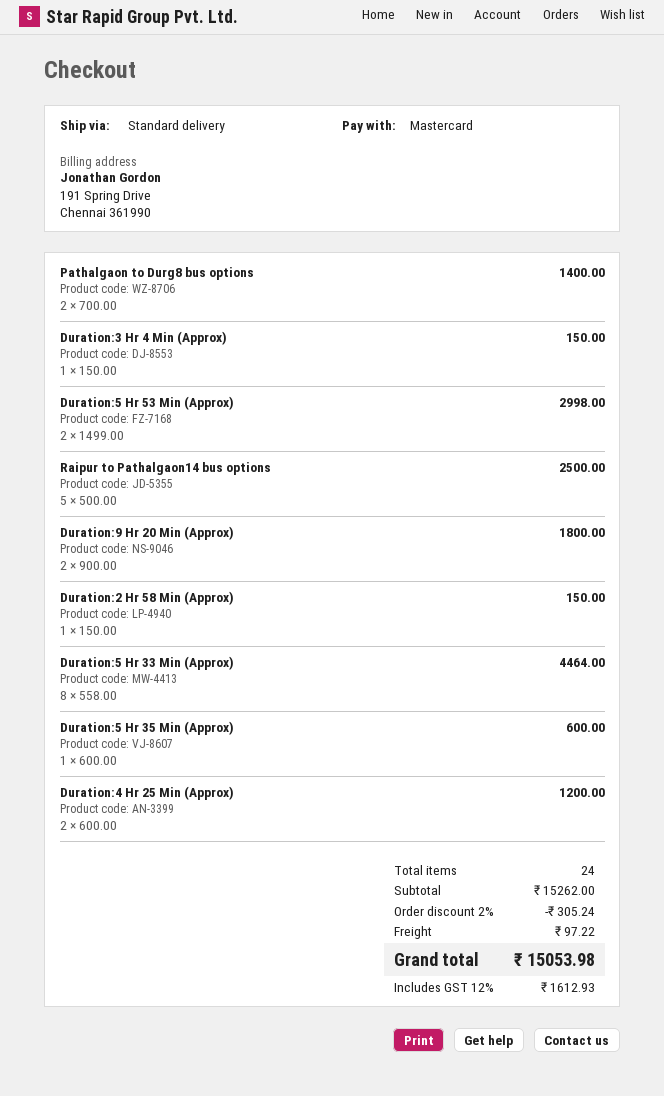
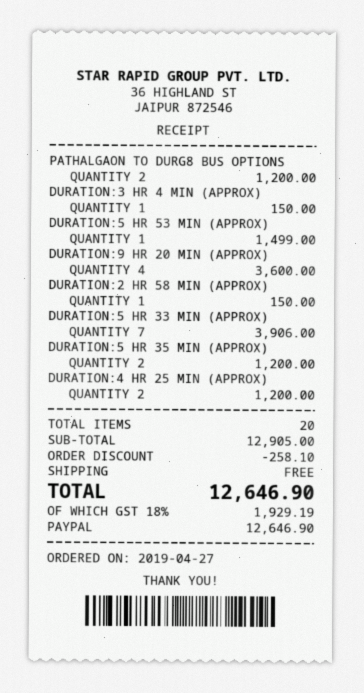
payment method: Mastercard -> PayPal
Pathalgaon to Durg8 bus options: 2 for 1400.00 -> 2 for 1200.00
Duration:5 Hr 53 Min (Approx): 2 for 2998.00 -> 1 for 1499.00
Raipur to Pathalgaon14 bus options: 5 for 2500.00 -> none
Duration:9 Hr 20 Min (Approx): 2 for 1800.00 -> 4 for 3600.00
Duration:5 Hr 33 Min (Approx): 8 for 4464.00 -> 7 for 3906.00
Duration:5 Hr 35 Min (Approx): 1 for 600.00 -> 2 for 1200.00
total quantity: 24 -> 20
subtotal: 15262.00 -> 12905.00
discount: 305.24 -> 258.10
shipping: 97.22 -> 0.00
tax: 12% = 1612.93 -> 18% = 1929.19
total: 15053.98 -> 12646.90

